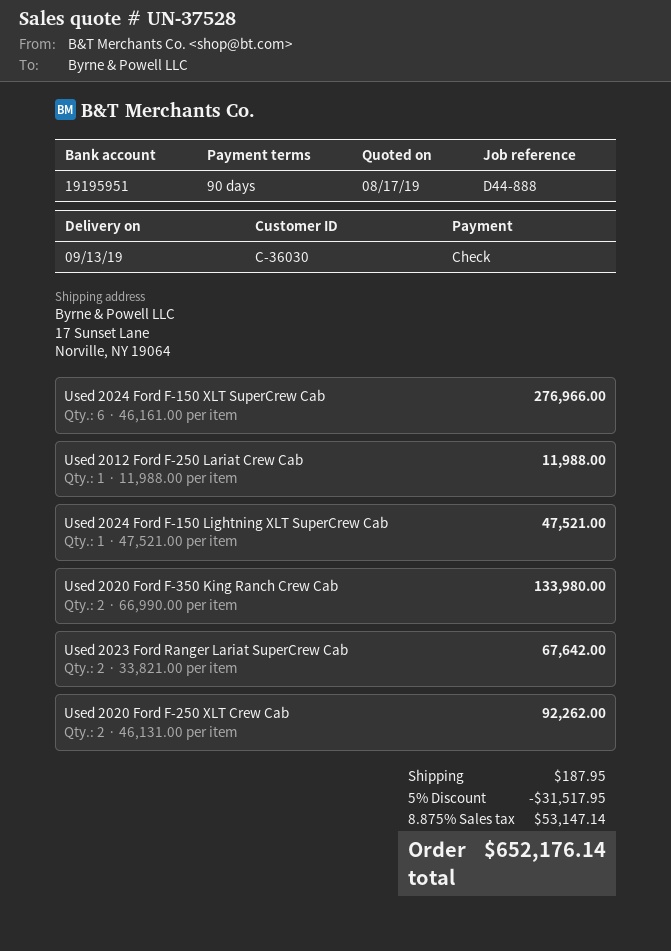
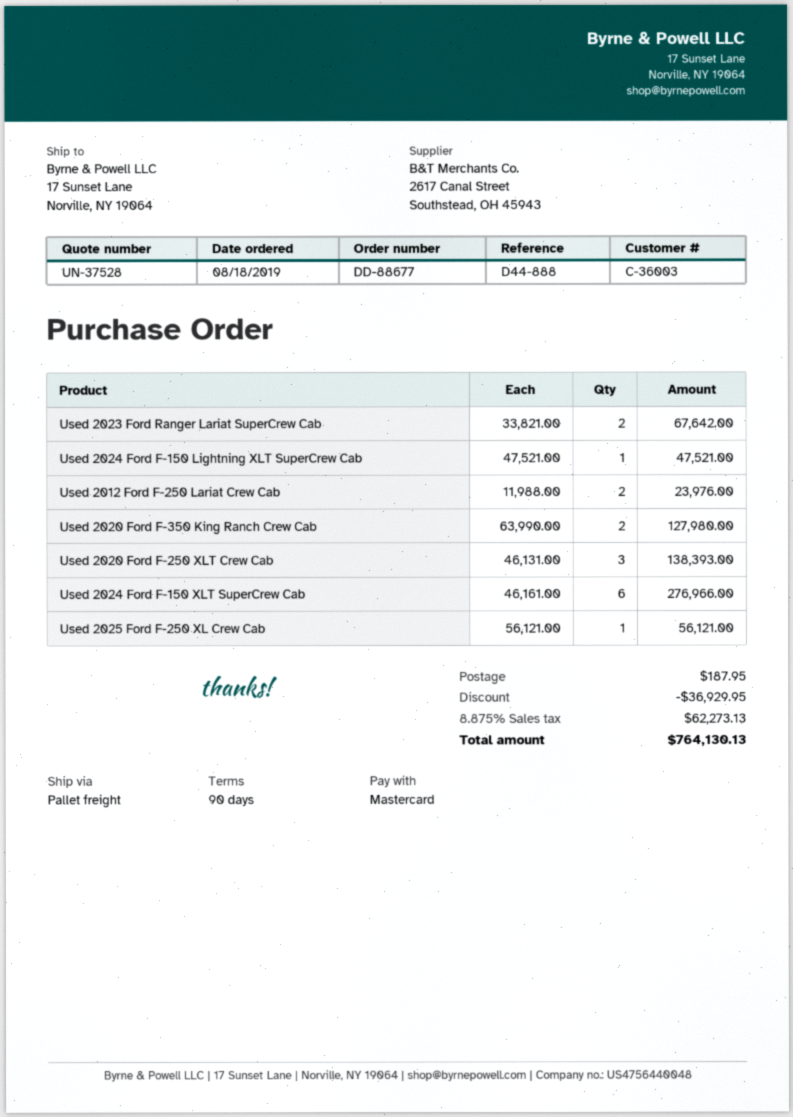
customer number: C-36030 -> C-36003
payment method: cheque -> Mastercard
Used 2012 Ford F-250 Lariat Crew Cab: 1 x 11988.00 = 11988.00 -> 2 x 11988.00 = 23976.00
Used 2020 Ford F-350 King Ranch Crew Cab: 2 x 66990.00 = 133980.00 -> 2 x 63990.00 = 127980.00
Used 2020 Ford F-250 XLT Crew Cab: 2 x 46131.00 = 92262.00 -> 3 x 46131.00 = 138393.00
Used 2025 Ford F-250 XL Crew Cab: none -> 1 x 56121.00 = 56121.00
discount: 31517.95 -> 36929.95
tax: 8.875% = 53147.14 -> 8.875% = 62273.13
total: 652176.14 -> 764130.13

